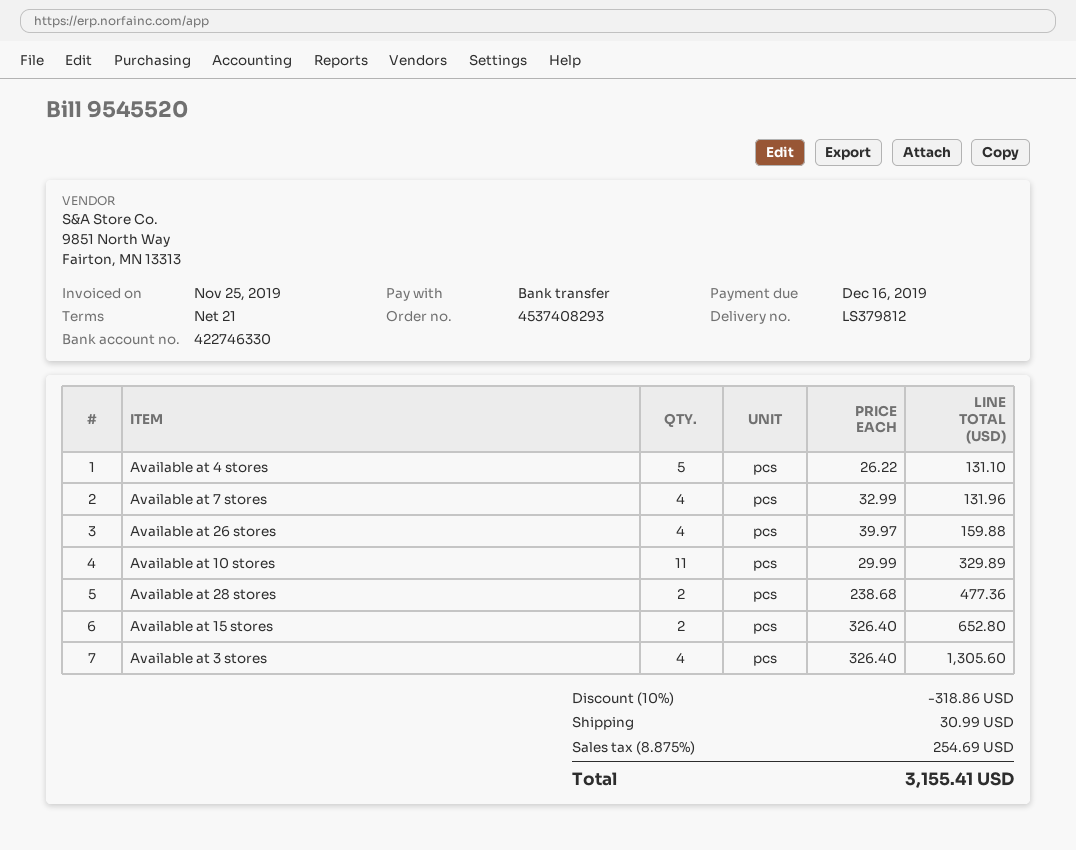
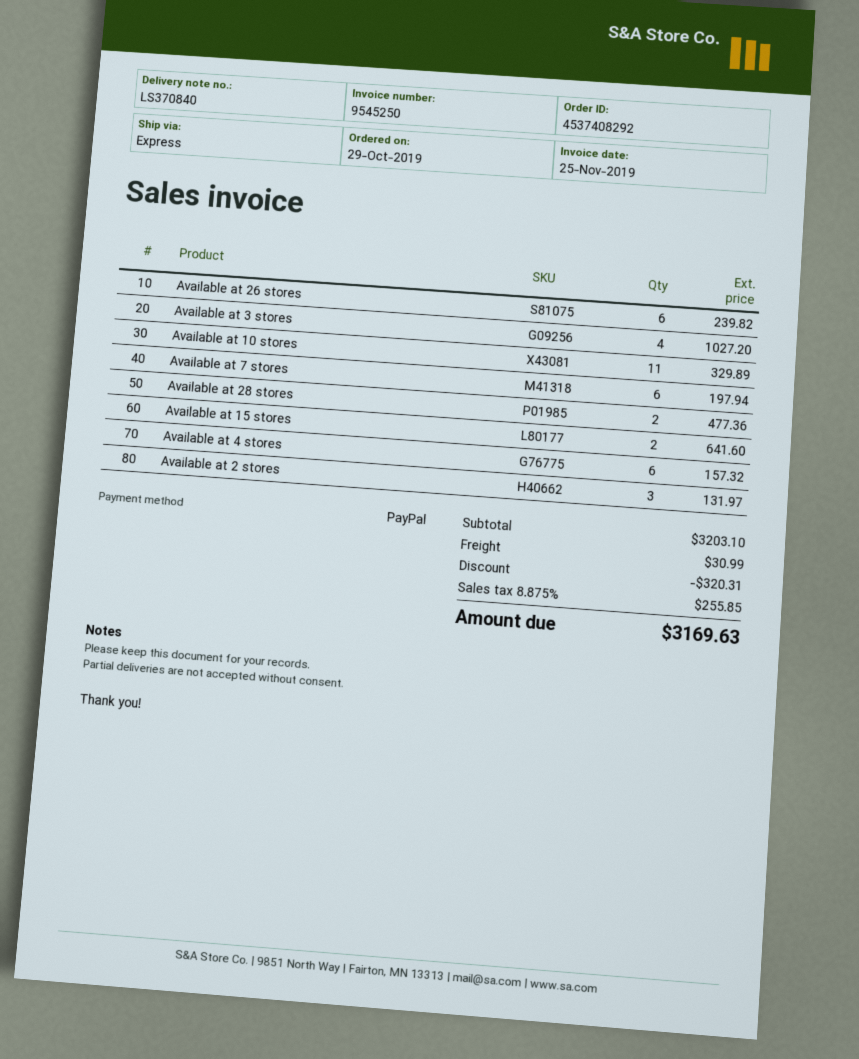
order number: 4537408293 -> 4537408292
delivery note number: LS379812 -> LS370840
invoice number: 9545520 -> 9545250
payment method: bank transfer -> PayPal
Available at 4 stores: 5 for 131.10 -> 6 for 157.32
Available at 7 stores: 4 for 131.96 -> 6 for 197.94
Available at 26 stores: 4 for 159.88 -> 6 for 239.82
Available at 15 stores: 2 for 652.80 -> 2 for 641.60
Available at 3 stores: 4 for 1305.60 -> 4 for 1027.20
Available at 2 stores: none -> 3 for 131.97
discount: 318.86 -> 320.31
tax: 8.875% = 254.69 -> 8.875% = 255.85
total: 3155.41 -> 3169.63

